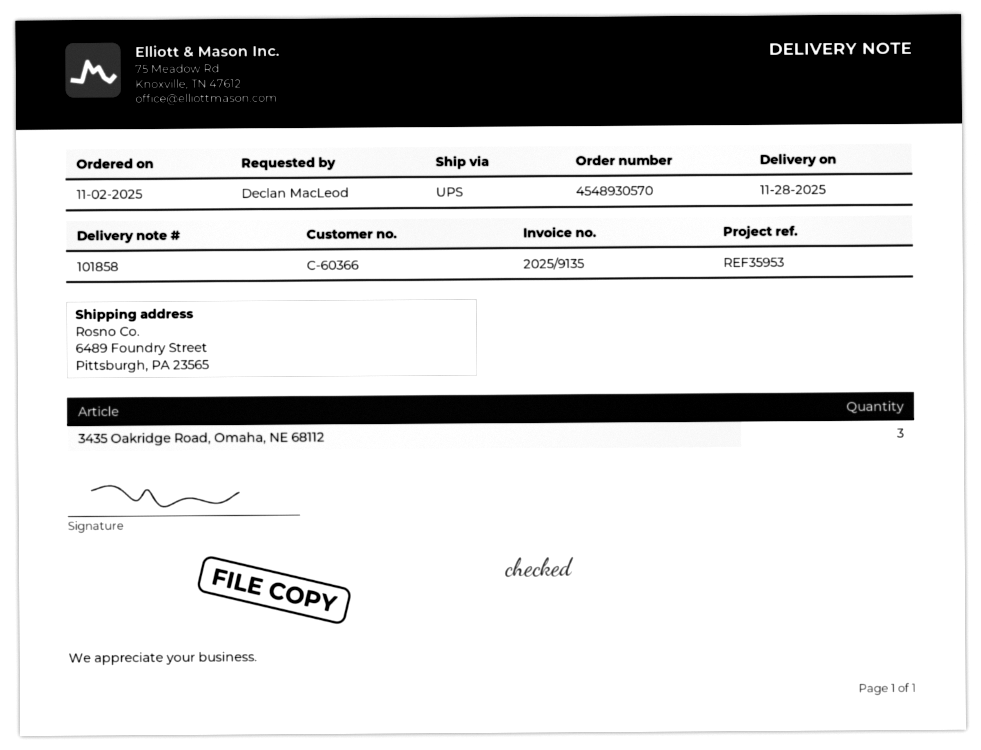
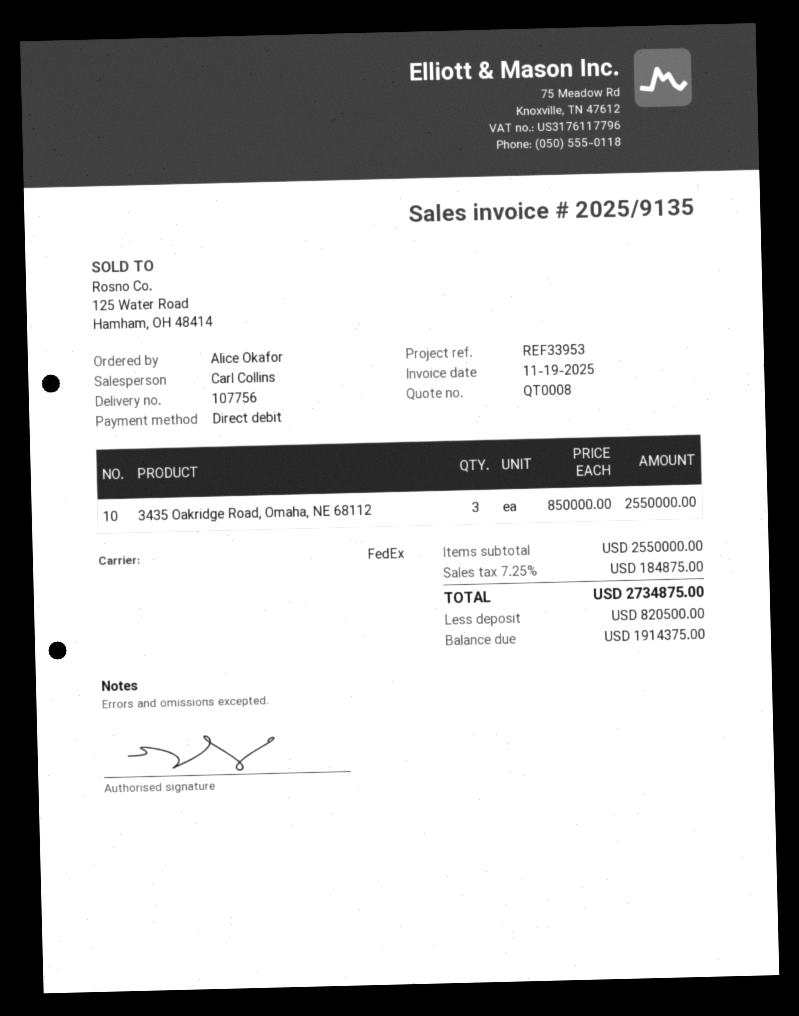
delivery note number: 101858 -> 107756
reference: REF35953 -> REF33953
ordered by: Declan MacLeod -> Alice Okafor
shipping method: UPS -> FedEx

